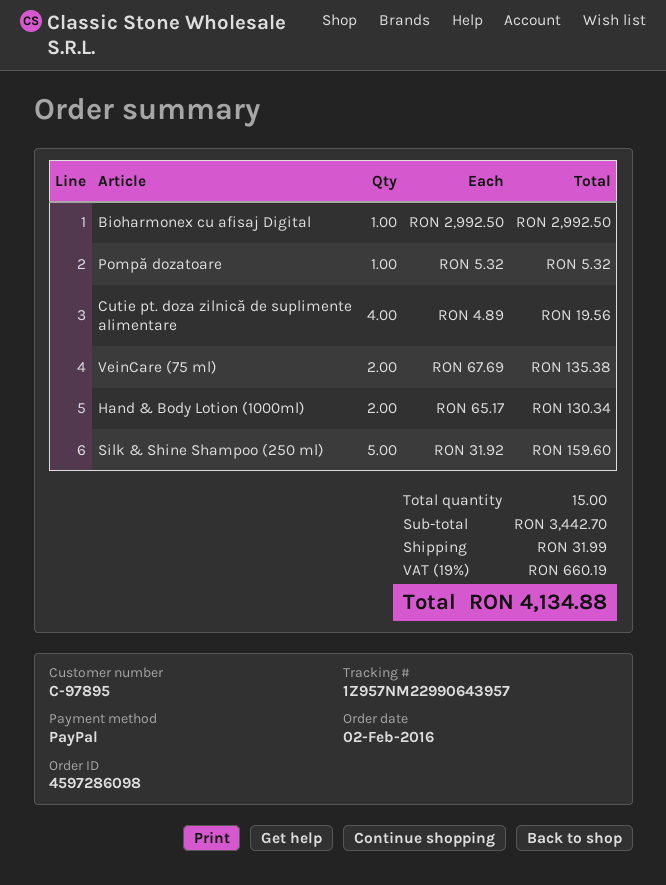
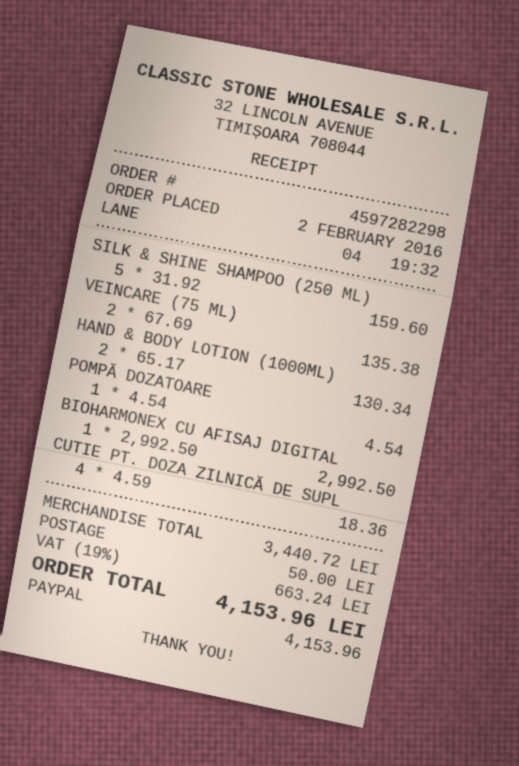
order number: 4597286098 -> 4597282298
Pompă dozatoare: 1 x 5.32 = 5.32 -> 1 x 4.54 = 4.54
Cutie pt. doza zilnică de suplimente alimentare: 4 x 4.89 = 19.56 -> 4 x 4.59 = 18.36
subtotal: 3442.70 -> 3440.72
shipping: 31.99 -> 50.00
tax: 19% = 660.19 -> 19% = 663.24
total: 4134.88 -> 4153.96

